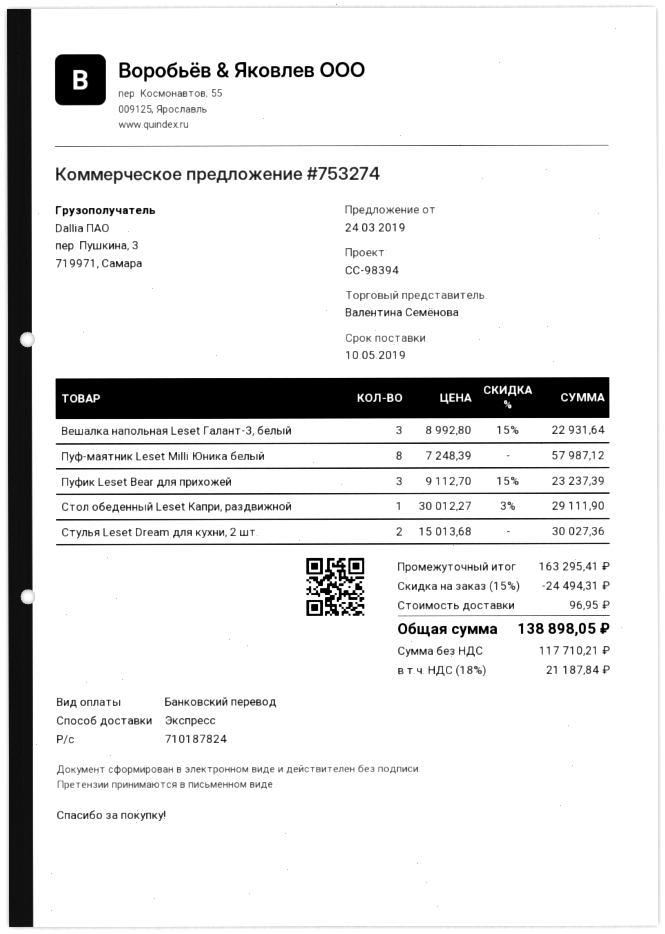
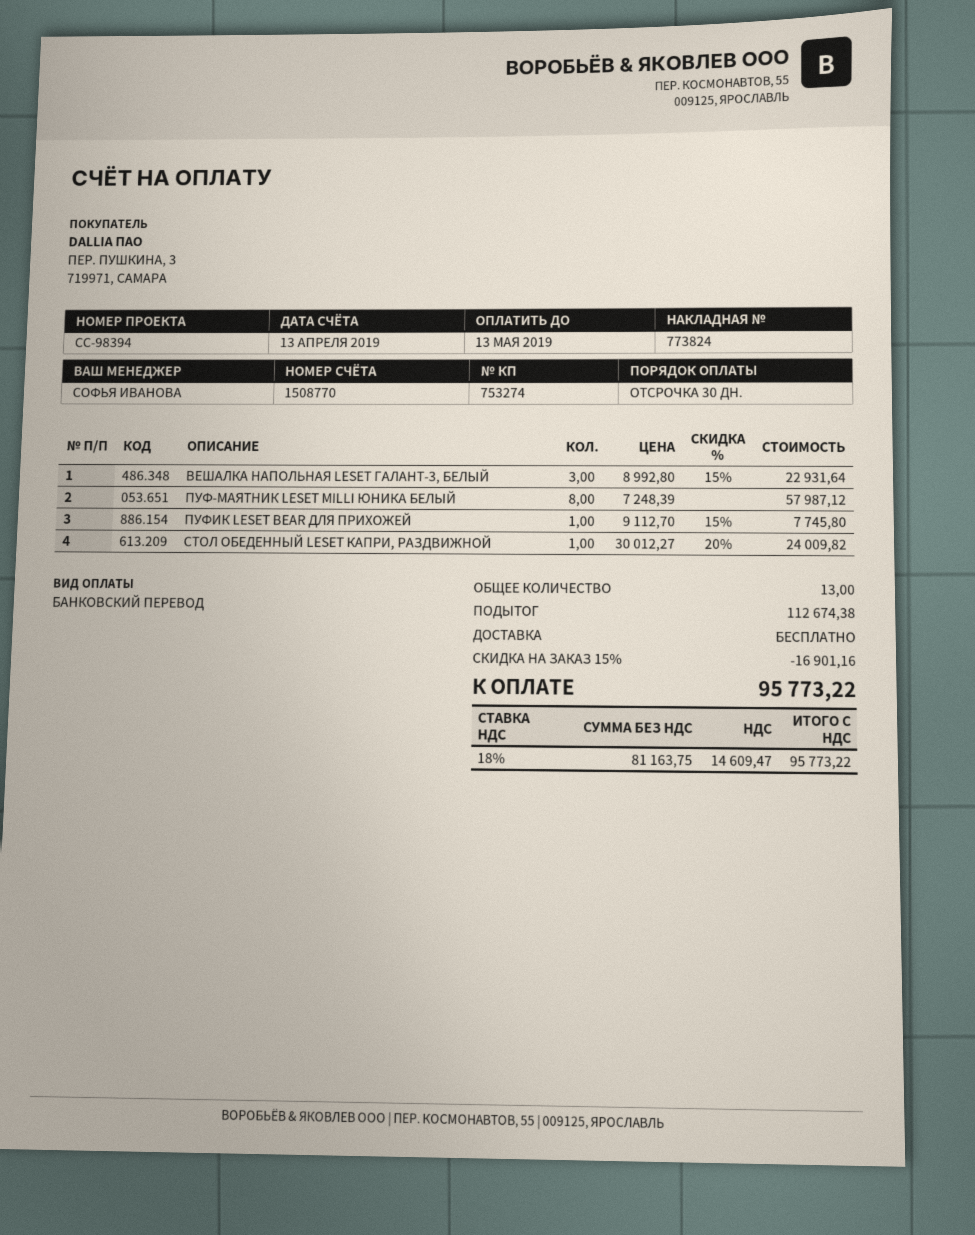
sales rep: Валентина Семёнова -> СОФЬЯ ИВАНОВА
Пуфик Leset Bear для прихожей: 3 x 9112.70 - 15% = 23237.39 -> 1 x 9112.70 - 15% = 7745.80
Стол обеденный Leset Капри, раздвижной: 1 x 30012.27 - 3% = 29111.90 -> 1 x 30012.27 - 20% = 24009.82
Стулья Leset Dream для кухни, 2 шт.: 2 x 15013.68 = 30027.36 -> none
subtotal: 163295.41 -> 112674.38
discount: 15% = 24494.31 -> 15% = 16901.16
shipping: 96.95 -> 0.00
net: 117710.21 -> 81163.75
tax: 18% = 21187.84 -> 18% = 14609.47
total: 138898.05 -> 95773.22

